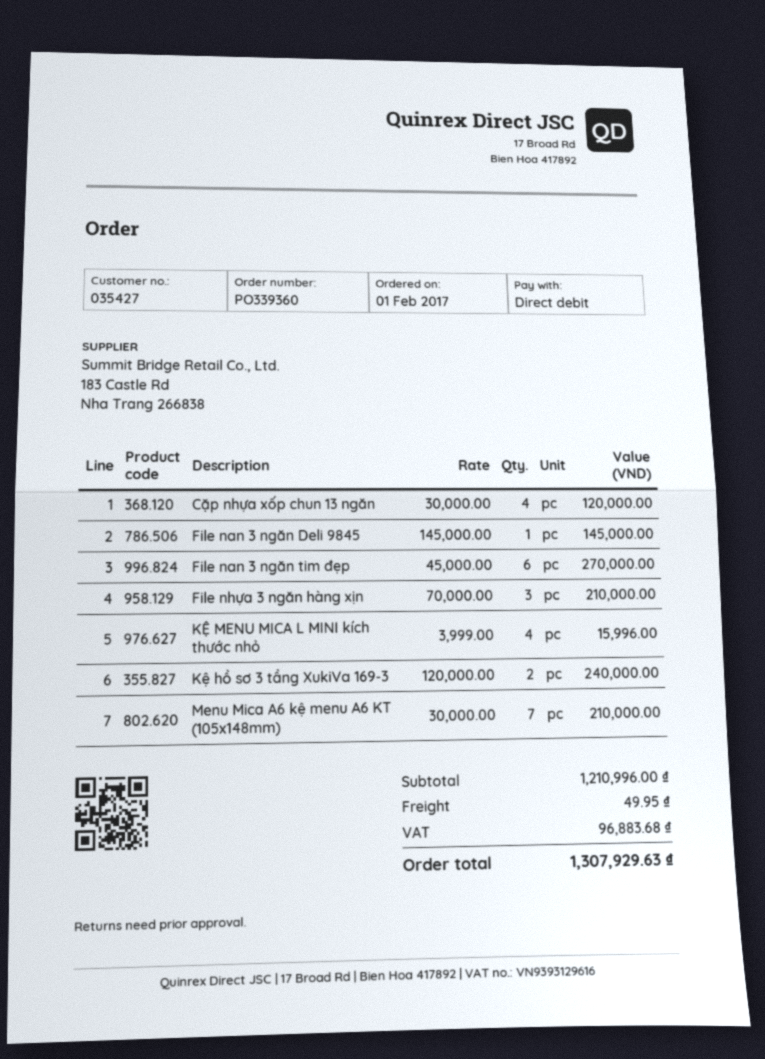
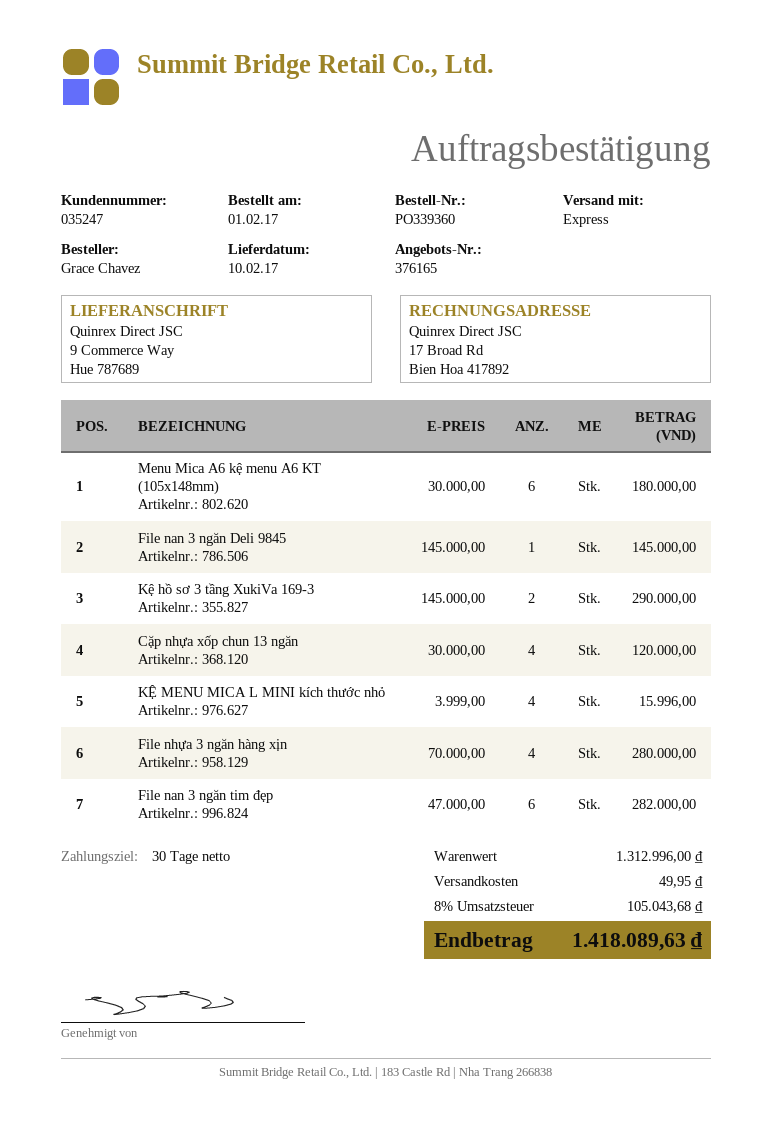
customer number: 035427 -> 035247
File nan 3 ngăn tim đẹp: 6 x 45000.00 = 270000.00 -> 6 x 47000.00 = 282000.00
File nhựa 3 ngăn hàng xịn: 3 x 70000.00 = 210000.00 -> 4 x 70000.00 = 280000.00
Kệ hồ sơ 3 tầng XukiVa 169-3: 2 x 120000.00 = 240000.00 -> 2 x 145000.00 = 290000.00
Menu Mica A6 kệ menu A6 KT (105x148mm): 7 x 30000.00 = 210000.00 -> 6 x 30000.00 = 180000.00
subtotal: 1210996.00 -> 1312996.00
tax: 96883.68 -> 105043.68
total: 1307929.63 -> 1418089.63

